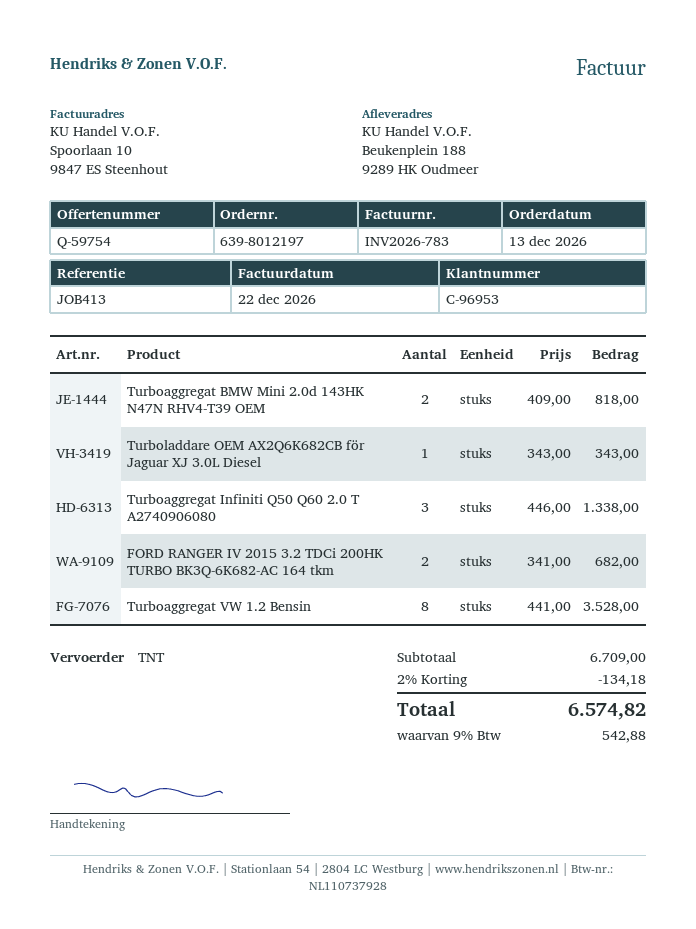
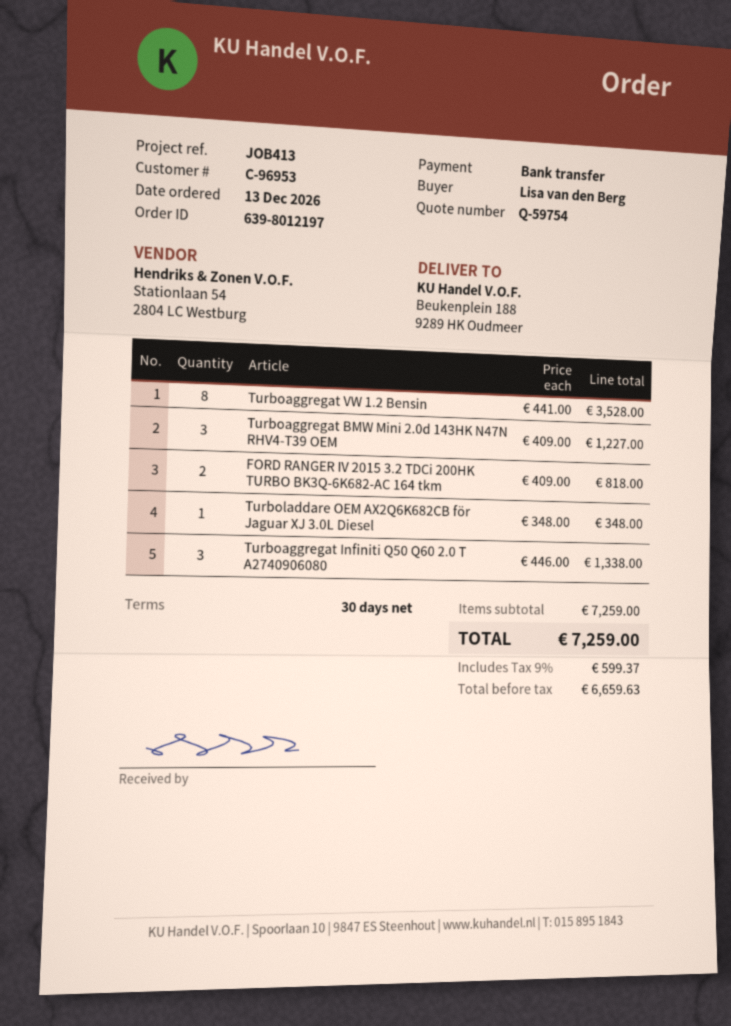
Turboaggregat BMW Mini 2.0d 143HK N47N RHV4-T39 OEM: 2 x 409.00 = 818.00 -> 3 x 409.00 = 1227.00
Turboladdare OEM AX2Q6K682CB för Jaguar XJ 3.0L Diesel: 1 x 343.00 = 343.00 -> 1 x 348.00 = 348.00
FORD RANGER IV 2015 3.2 TDCi 200HK TURBO BK3Q-6K682-AC 164 tkm: 2 x 341.00 = 682.00 -> 2 x 409.00 = 818.00
subtotal: 6709.00 -> 7259.00
discount: 2% = 134.18 -> none
tax: 9% = 542.88 -> 9% = 599.37
total: 6574.82 -> 7259.00

